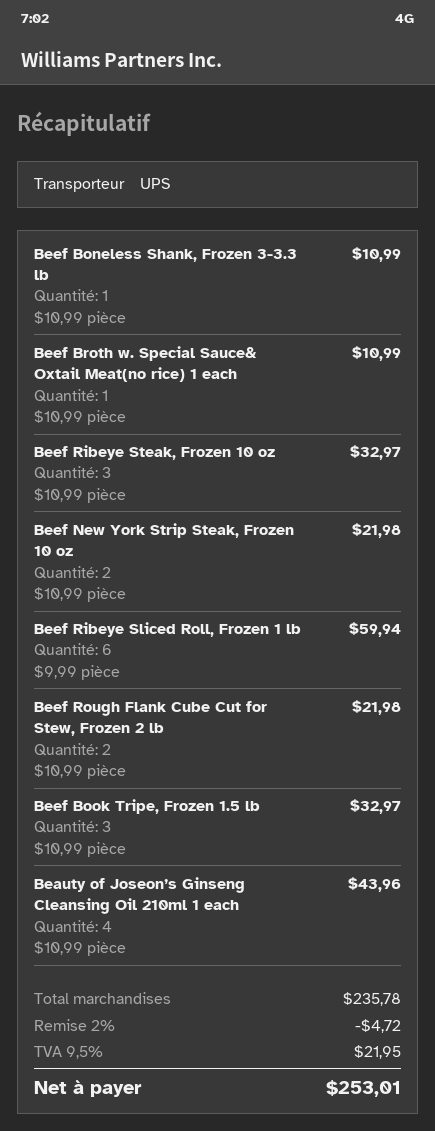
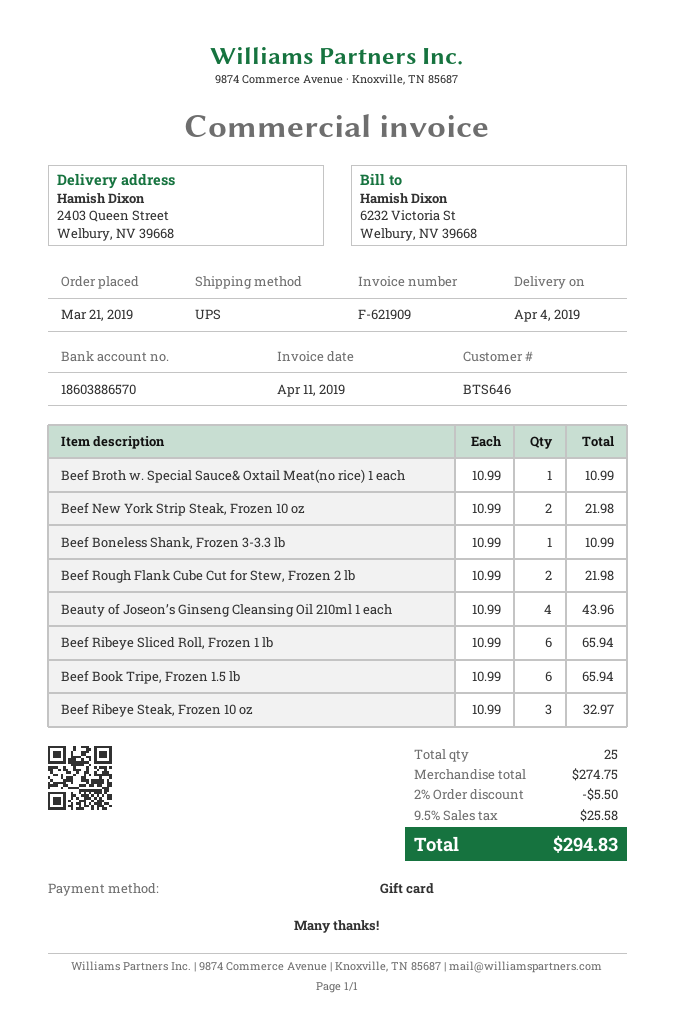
Beef Ribeye Sliced Roll, Frozen 1 lb: 6 x 9.99 = 59.94 -> 6 x 10.99 = 65.94
Beef Book Tripe, Frozen 1.5 lb: 3 x 10.99 = 32.97 -> 6 x 10.99 = 65.94
subtotal: 235.78 -> 274.75
discount: 2% = 4.72 -> 2% = 5.50
tax: 9.5% = 21.95 -> 9.5% = 25.58
total: 253.01 -> 294.83

